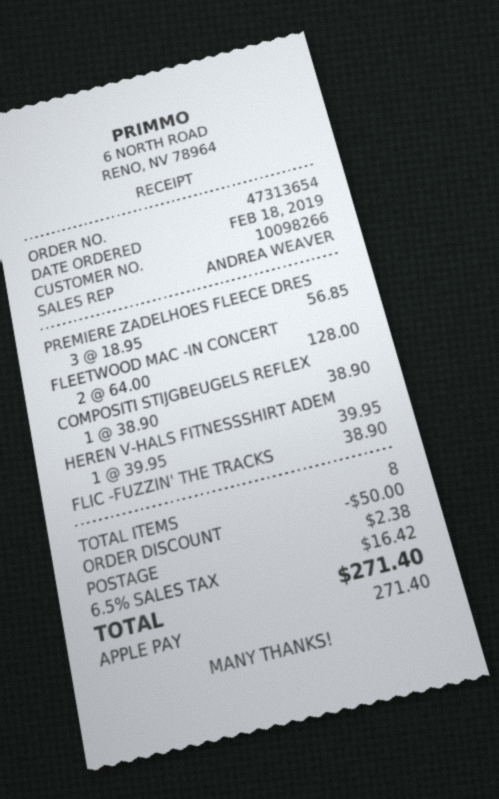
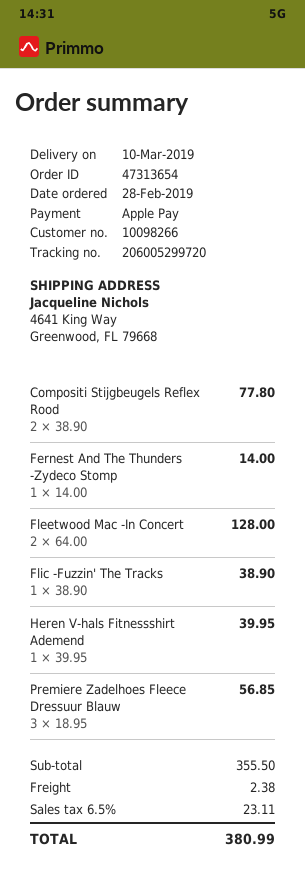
order date: 2019-02-18 -> 2019-02-28
COMPOSITI STIJGBEUGELS REFLEX: 1 x 38.90 = 38.90 -> 2 x 38.90 = 77.80
Fernest And The Thunders -Zydeco Stomp: none -> 1 x 14.00 = 14.00
discount: 50.00 -> none
tax: 6.5% = 16.42 -> 6.5% = 23.11
total: 271.40 -> 380.99

